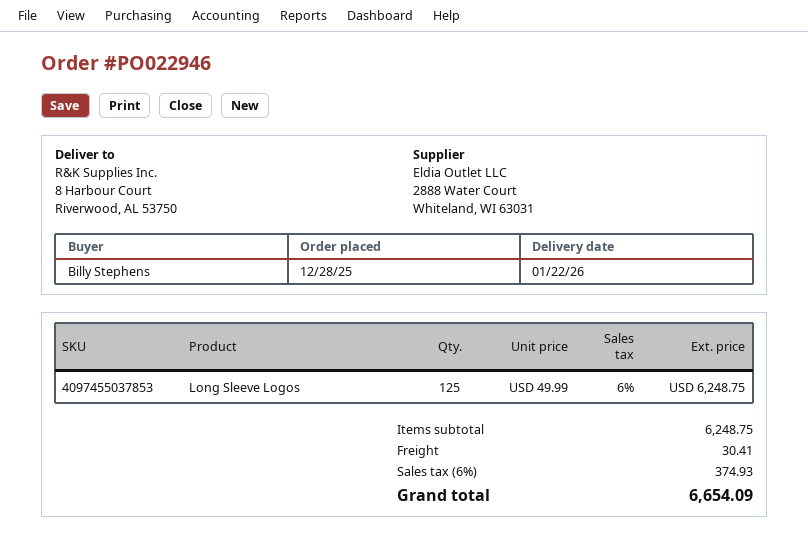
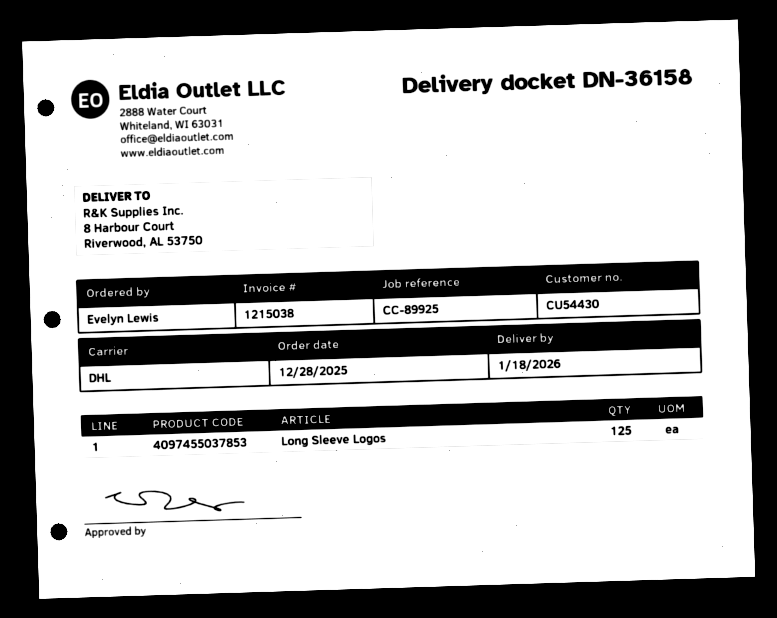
delivery date: 2026-01-22 -> 2026-01-18
ordered by: Billy Stephens -> Evelyn Lewis

